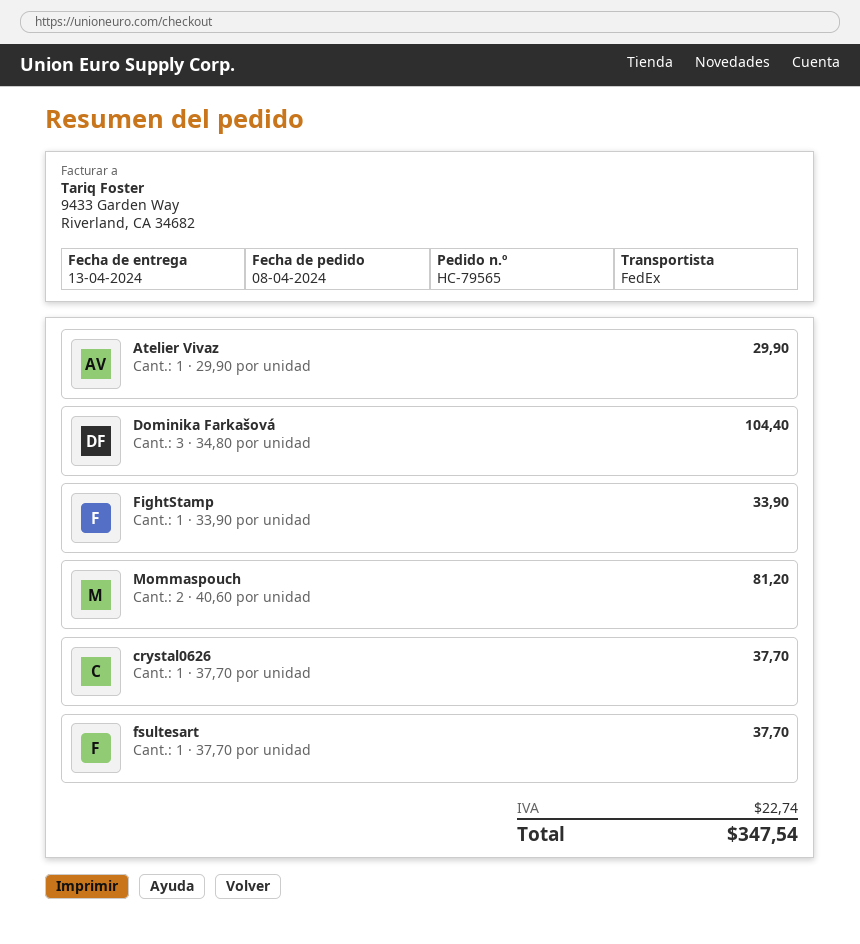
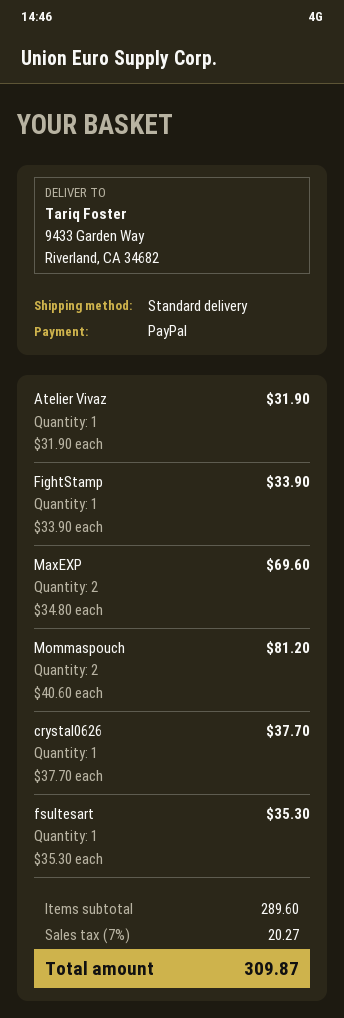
shipping method: FedEx -> standard
Atelier Vivaz: 1 x 29.90 = 29.90 -> 1 x 31.90 = 31.90
Dominika Farkašová: 3 x 34.80 = 104.40 -> none
fsultesart: 1 x 37.70 = 37.70 -> 1 x 35.30 = 35.30
MaxEXP: none -> 2 x 34.80 = 69.60
tax: 22.74 -> 20.27
total: 347.54 -> 309.87

